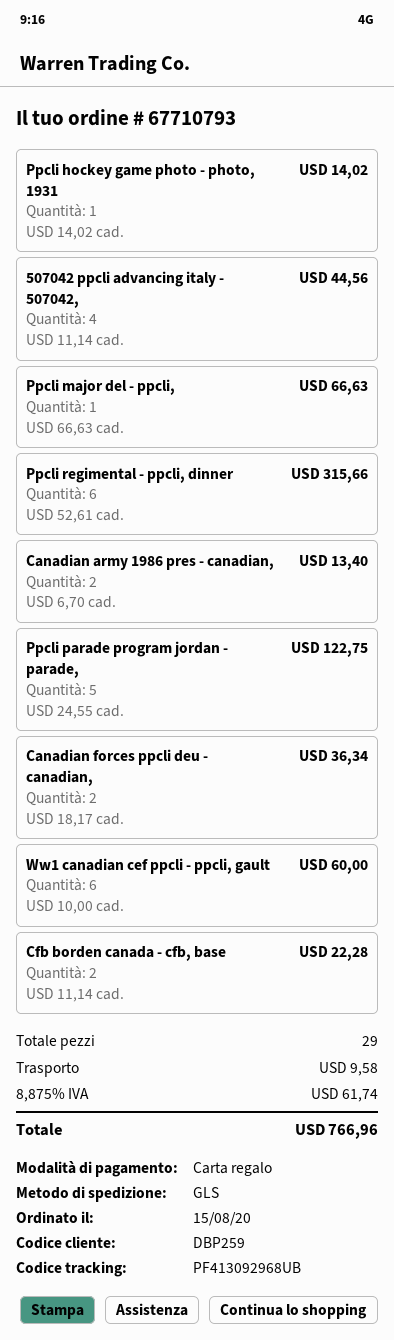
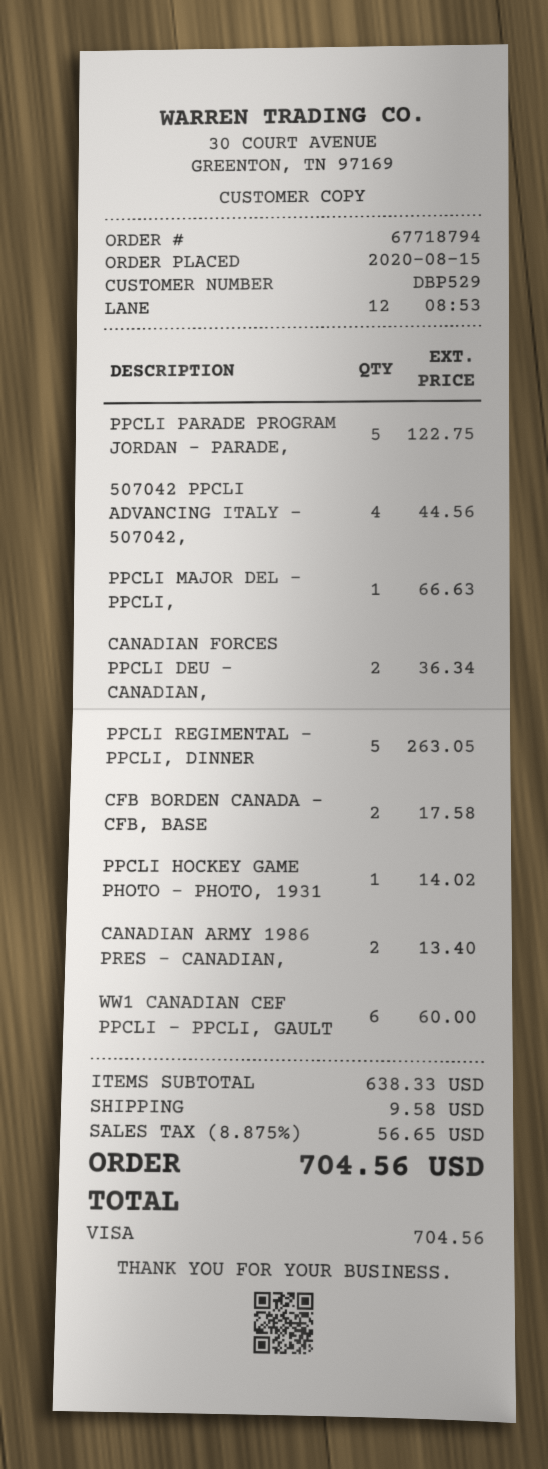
order number: 67710793 -> 67718794
customer number: DBP259 -> DBP529
payment method: gift card -> Visa
Ppcli regimental - ppcli, dinner: 6 for 315.66 -> 5 for 263.05
Cfb borden canada - cfb, base: 2 for 22.28 -> 2 for 17.58
tax: 8.875% = 61.74 -> 8.875% = 56.65
total: 766.96 -> 704.56

